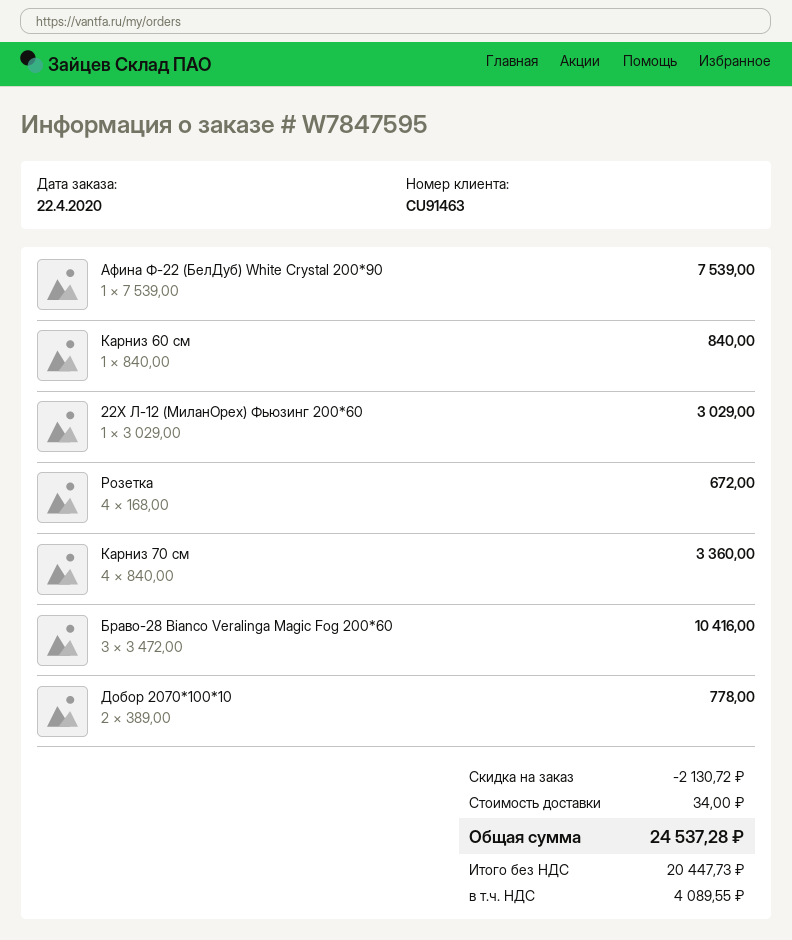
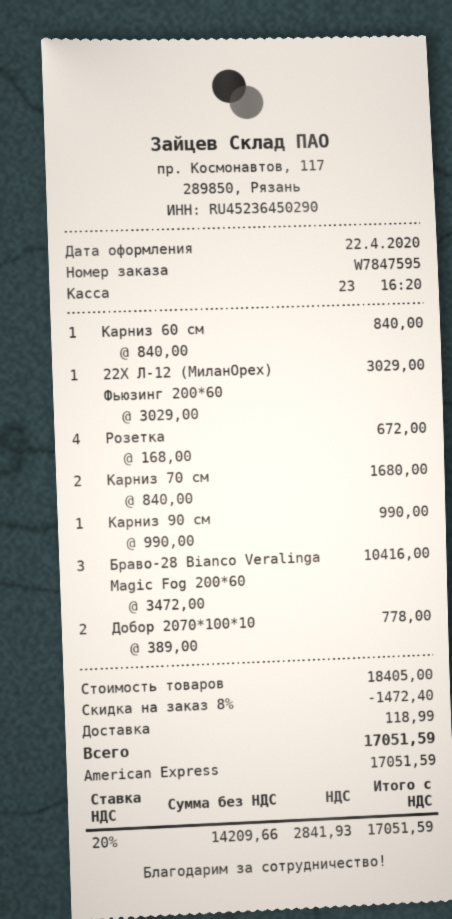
Афина Ф-22 (БелДуб) White Сrystal 200*90: 1 x 7539.00 = 7539.00 -> none
Карниз 70 см: 4 x 840.00 = 3360.00 -> 2 x 840.00 = 1680.00
Карниз 90 см: none -> 1 x 990.00 = 990.00
discount: 2130.72 -> 1472.40
shipping: 34.00 -> 118.99
net: 20447.73 -> 14209.66
tax: 4089.55 -> 2841.93
total: 24537.28 -> 17051.59

